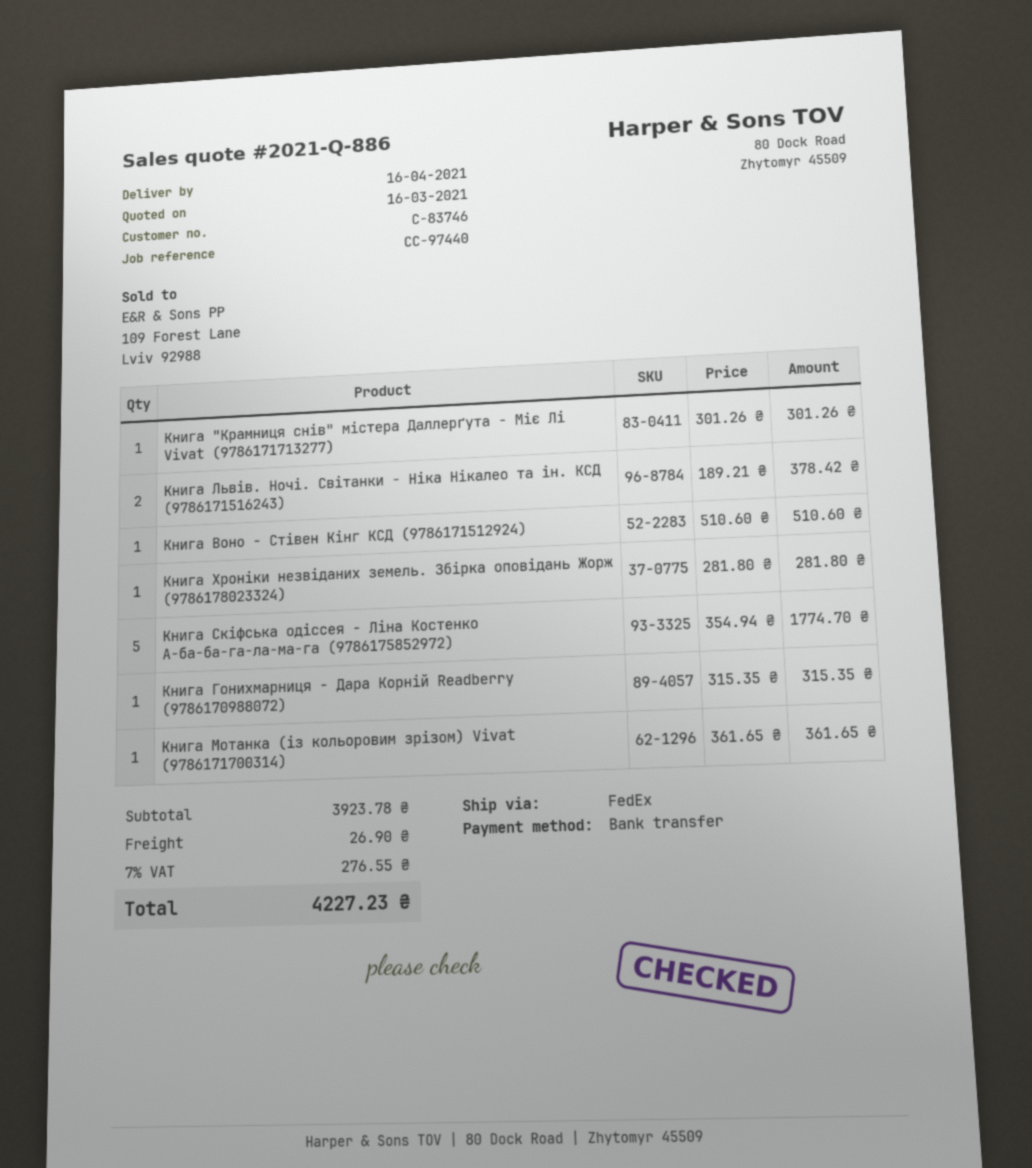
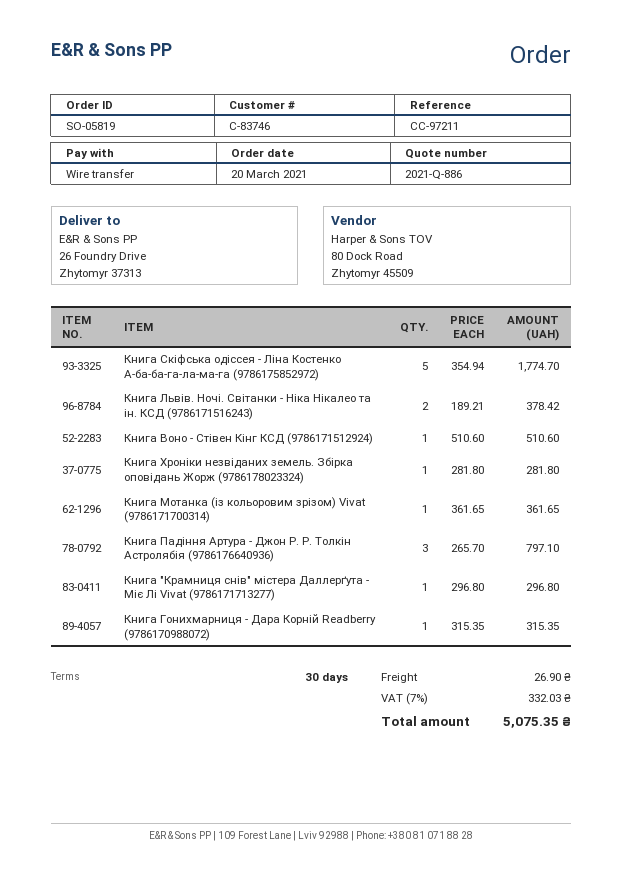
reference: CC-97440 -> CC-97211
Книга "Крамниця снів" містера Даллерґута - Міє Лі Vivat (9786171713277): 1 x 301.26 = 301.26 -> 1 x 296.80 = 296.80
Книга Падіння Артура - Джон Р. Р. Толкін Астролябія (9786176640936): none -> 3 x 265.70 = 797.10
tax: 7% = 276.55 -> 7% = 332.03
total: 4227.23 -> 5075.35

